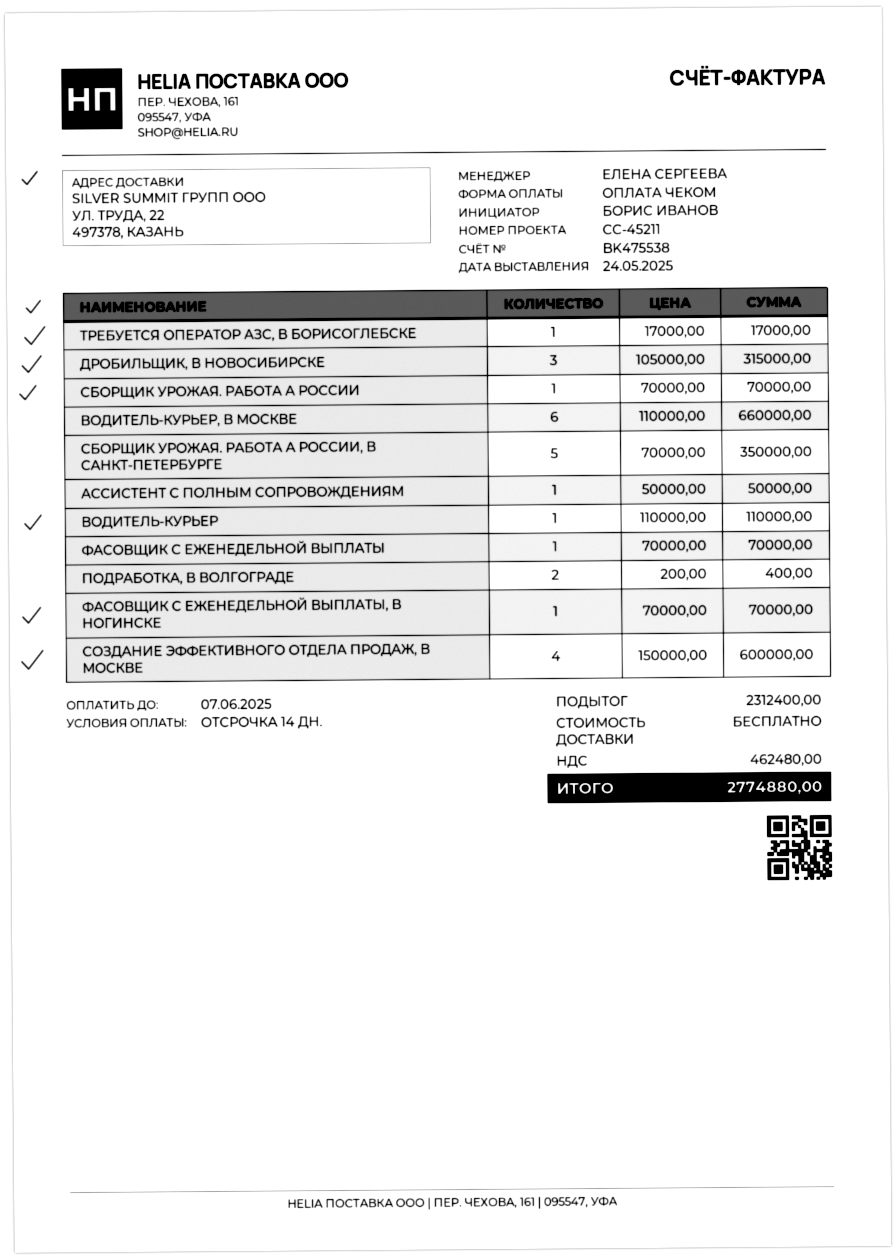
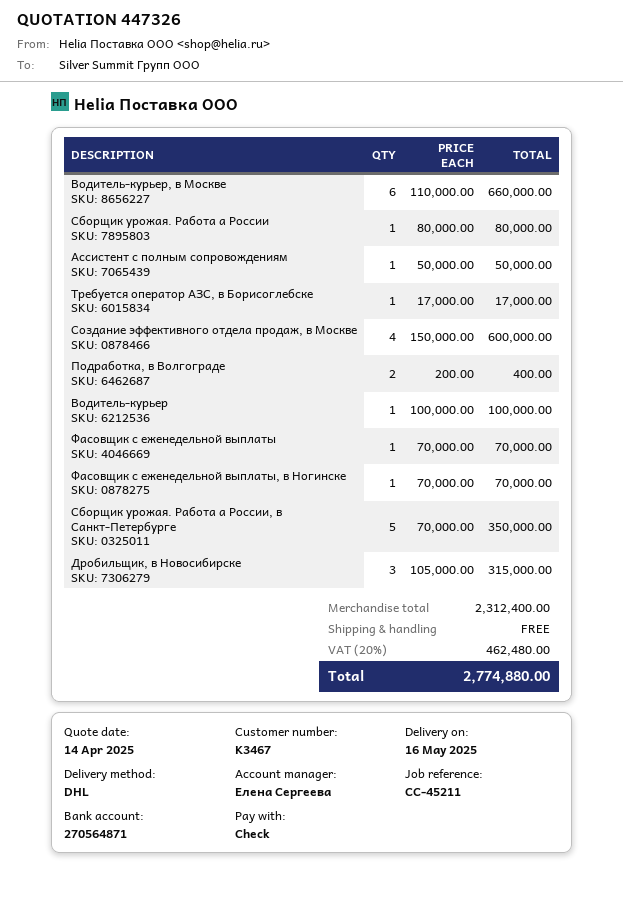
СБОРЩИК УРОЖАЯ. РАБОТА А РОССИИ: 1 x 70000.00 = 70000.00 -> 1 x 80000.00 = 80000.00
ВОДИТЕЛЬ-КУРЬЕР: 1 x 110000.00 = 110000.00 -> 1 x 100000.00 = 100000.00

